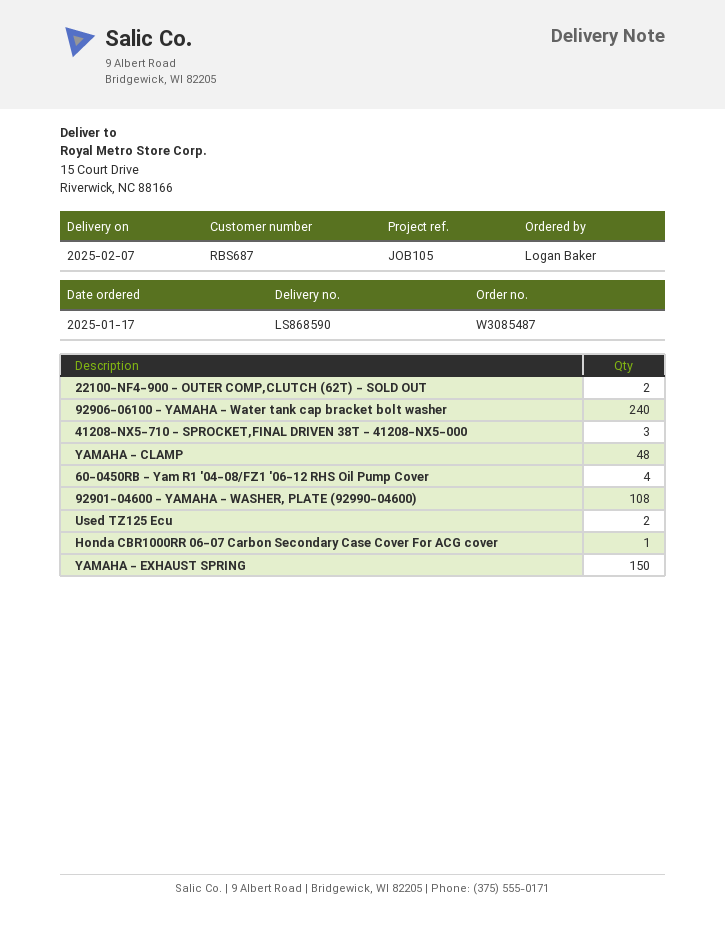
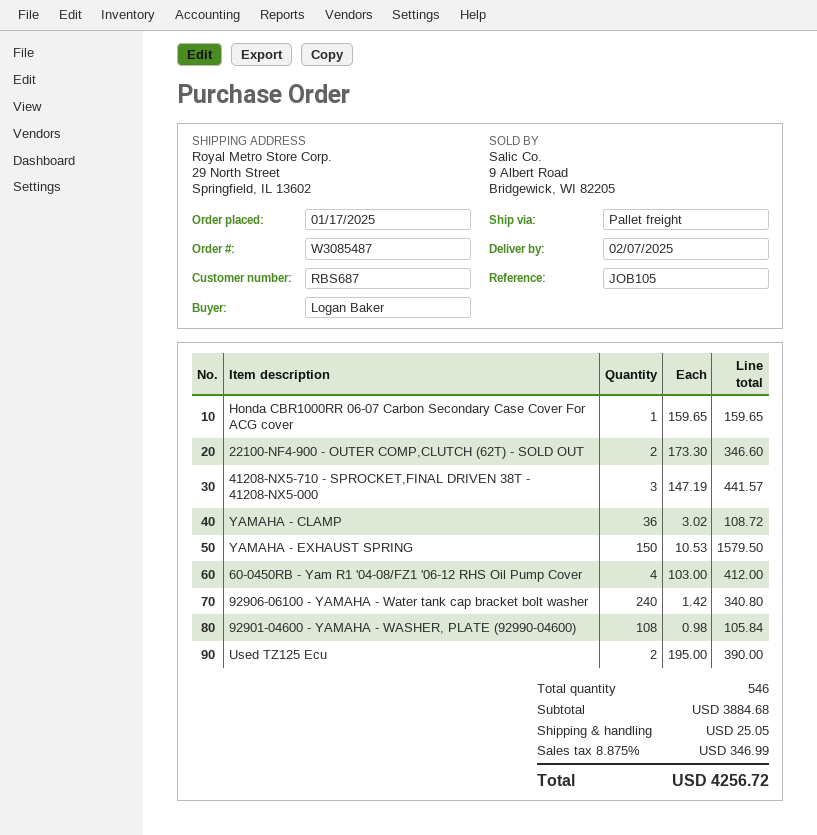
ship to: 15 Court Drive, Riverwick, NC 88166 -> 29 North Street, Springfield, IL 13602
YAMAHA - CLAMP: 48 -> 36

